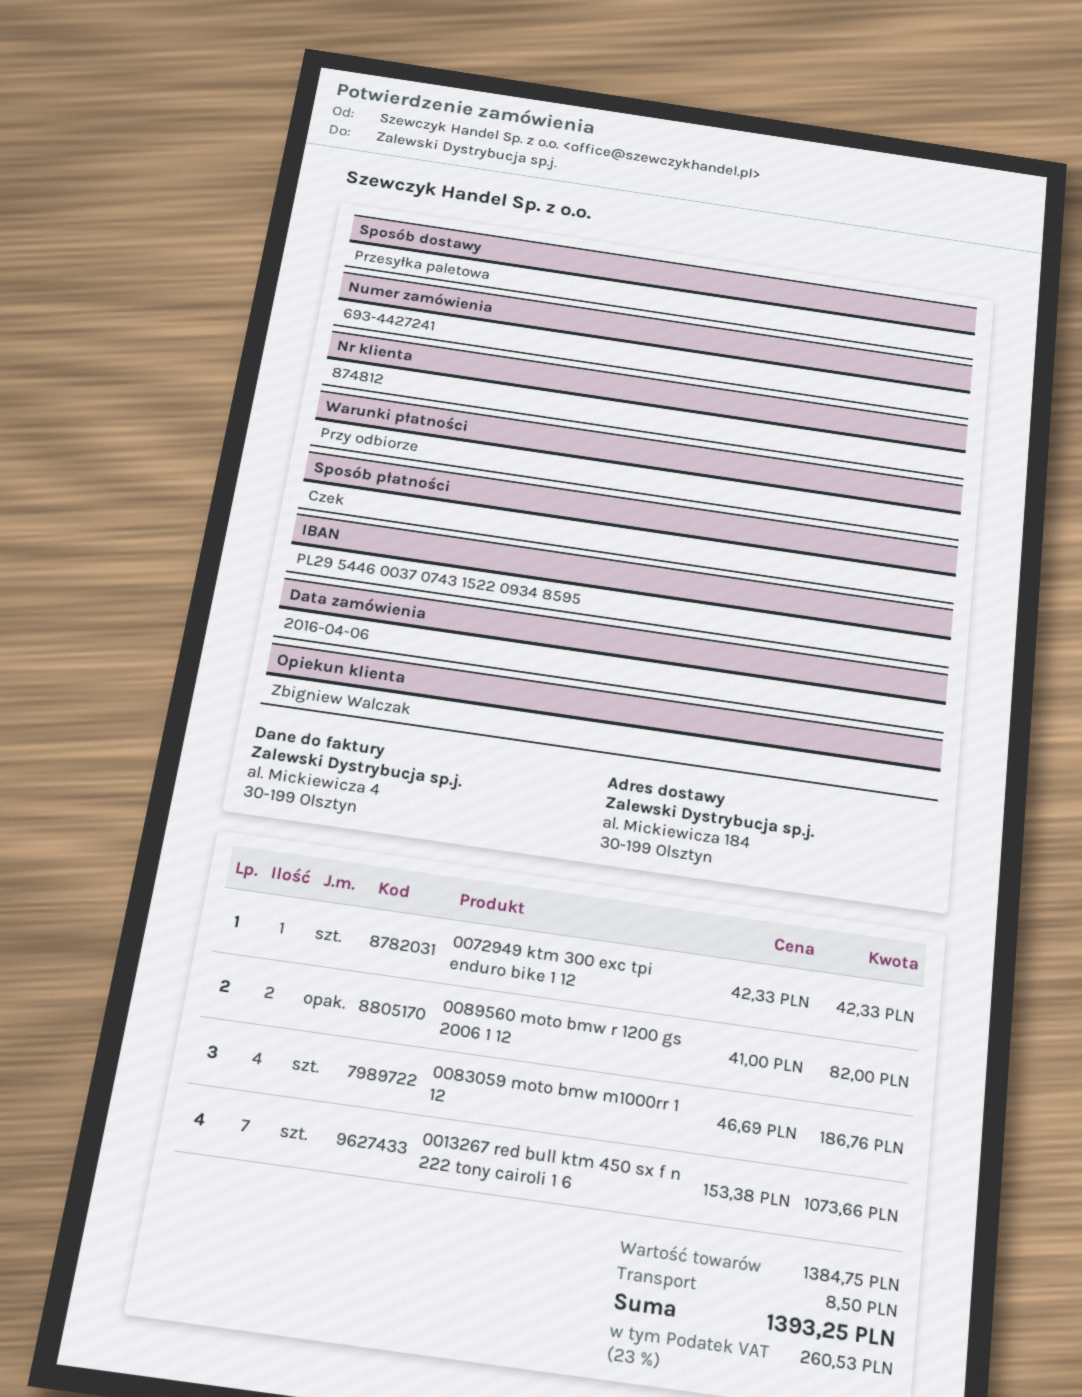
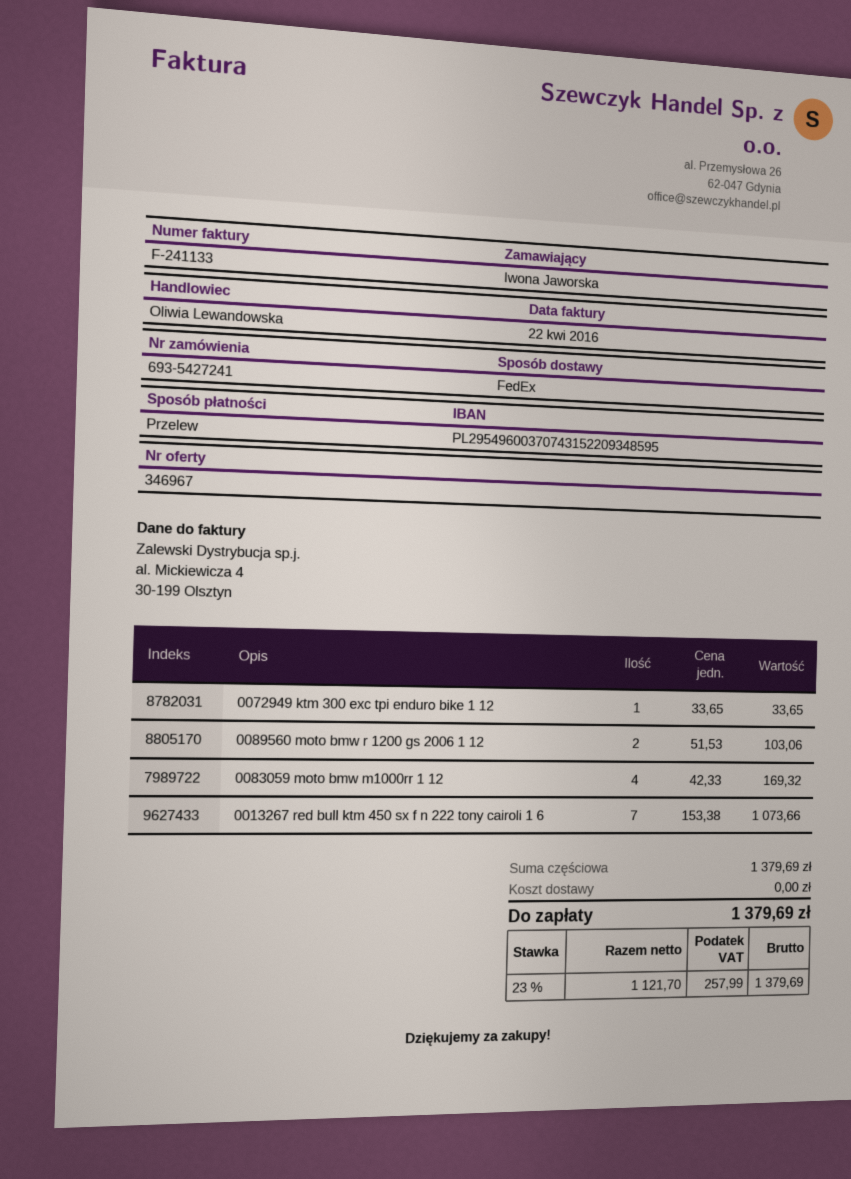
order number: 693-4427241 -> 693-5427241
sales rep: Zbigniew Walczak -> Oliwia Lewandowska
payment method: cheque -> bank transfer
bank account: PL29544600370743152209348595 -> PL29549600370743152209348595
shipping method: pallet freight -> FedEx
0072949 ktm 300 exc tpi enduro bike 1 12: 1 x 42.33 = 42.33 -> 1 x 33.65 = 33.65
0089560 moto bmw r 1200 gs 2006 1 12: 2 x 41.00 = 82.00 -> 2 x 51.53 = 103.06
0083059 moto bmw m1000rr 1 12: 4 x 46.69 = 186.76 -> 4 x 42.33 = 169.32
subtotal: 1384.75 -> 1379.69
shipping: 8.50 -> 0.00
tax: 23% = 260.53 -> 23% = 257.99
total: 1393.25 -> 1379.69

